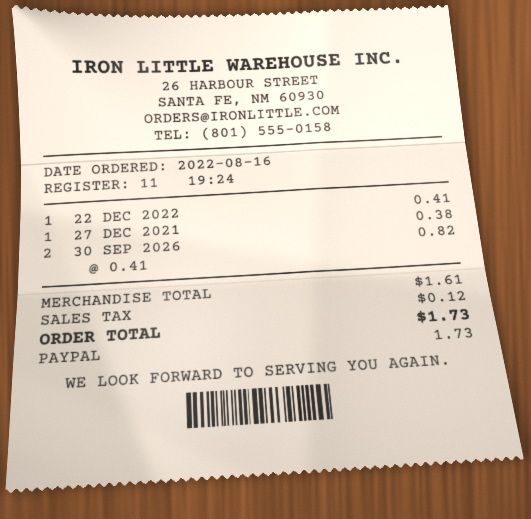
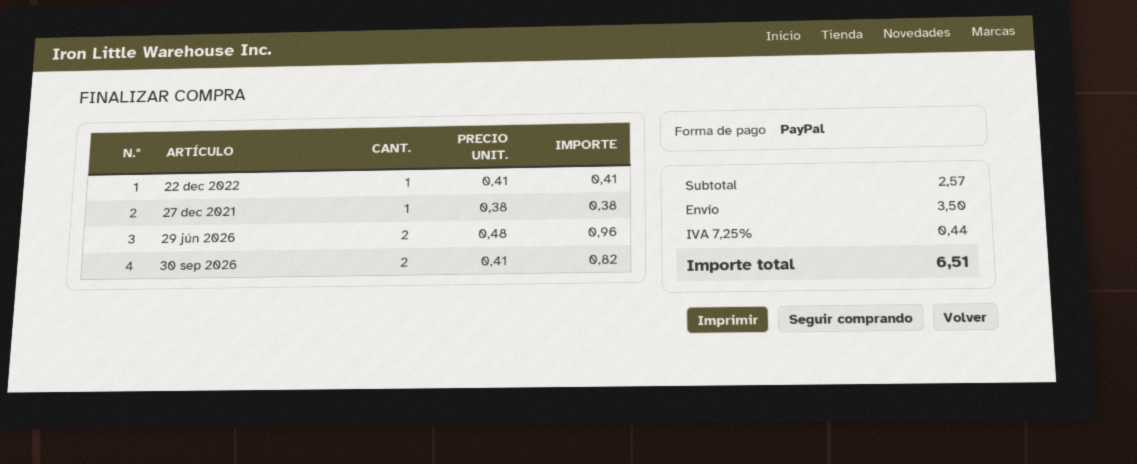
29 jún 2026: none -> 2 x 0.48 = 0.96
subtotal: 1.61 -> 2.57
shipping: none -> 3.50
tax: 0.12 -> 0.44
total: 1.73 -> 6.51

